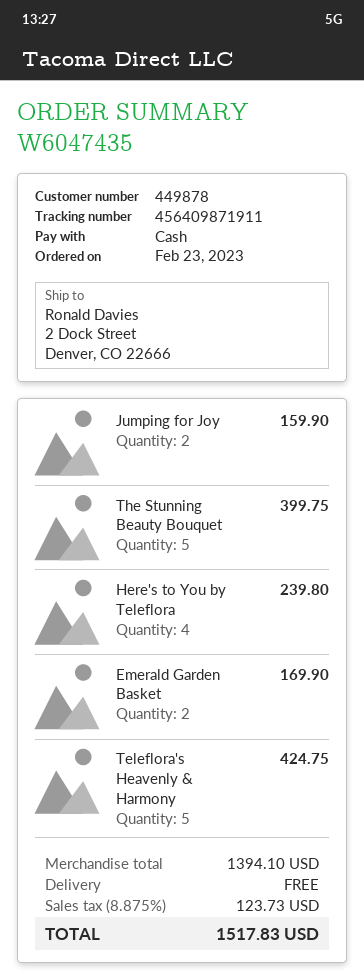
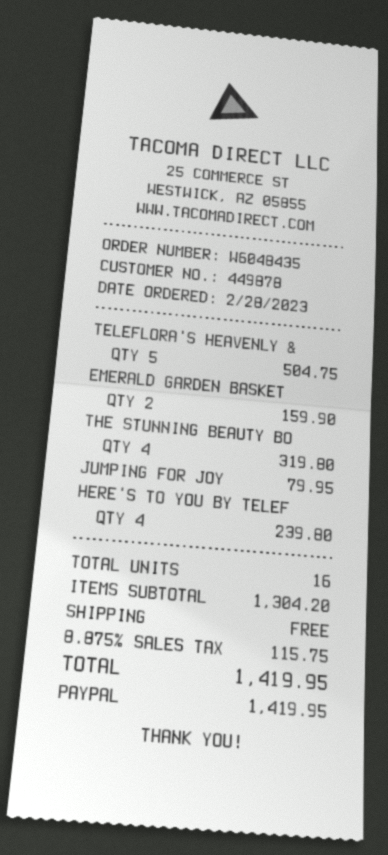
order number: W6047435 -> W6048435
order date: 2023-02-23 -> 2023-02-28
payment method: cash -> PayPal
Jumping for Joy: 2 for 159.90 -> 1 for 79.95
The Stunning Beauty Bouquet: 5 for 399.75 -> 4 for 319.80
Emerald Garden Basket: 2 for 169.90 -> 2 for 159.90
Teleflora's Heavenly & Harmony: 5 for 424.75 -> 5 for 504.75
subtotal: 1394.10 -> 1304.20
tax: 8.875% = 123.73 -> 8.875% = 115.75
total: 1517.83 -> 1419.95

